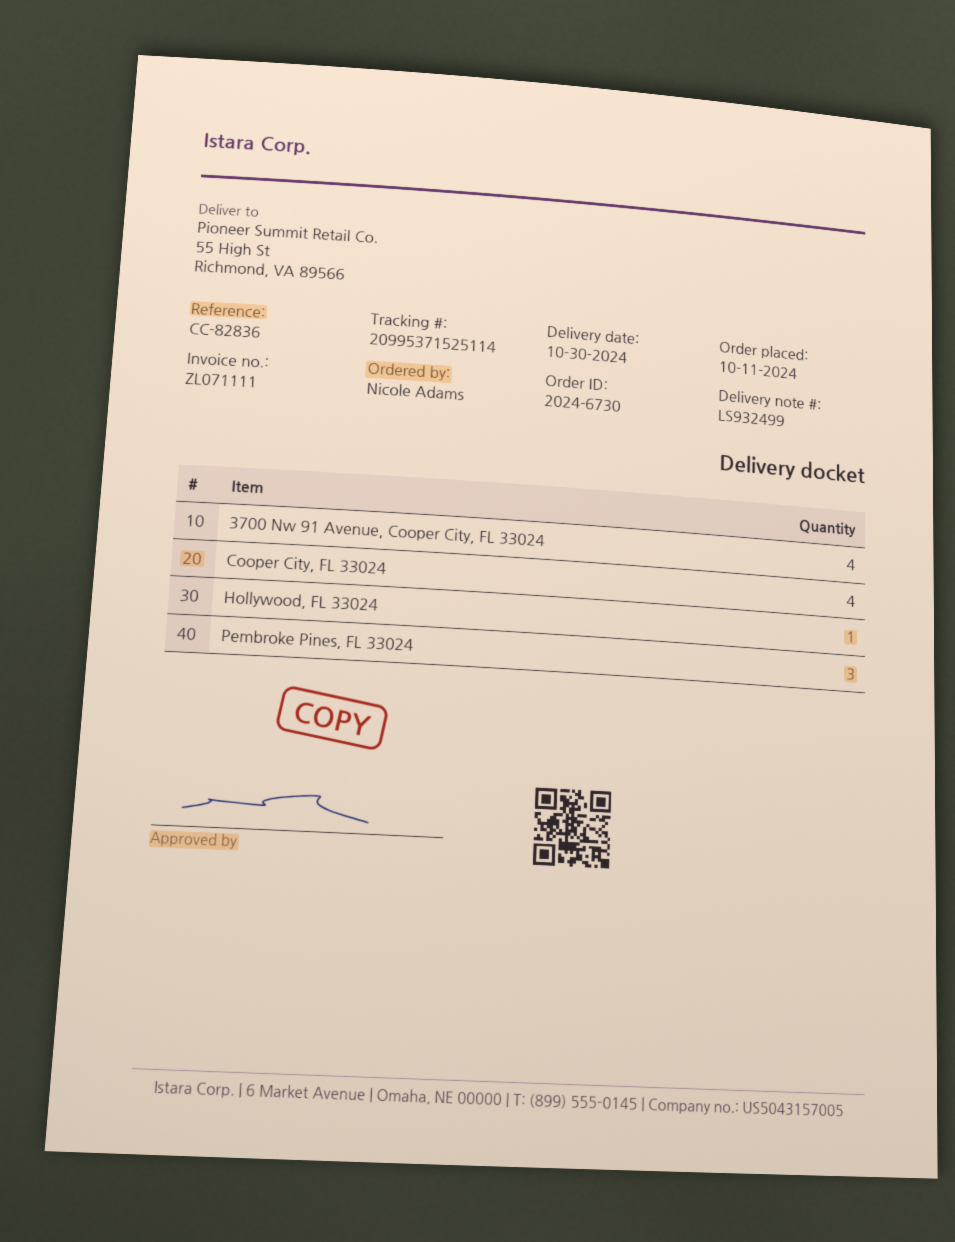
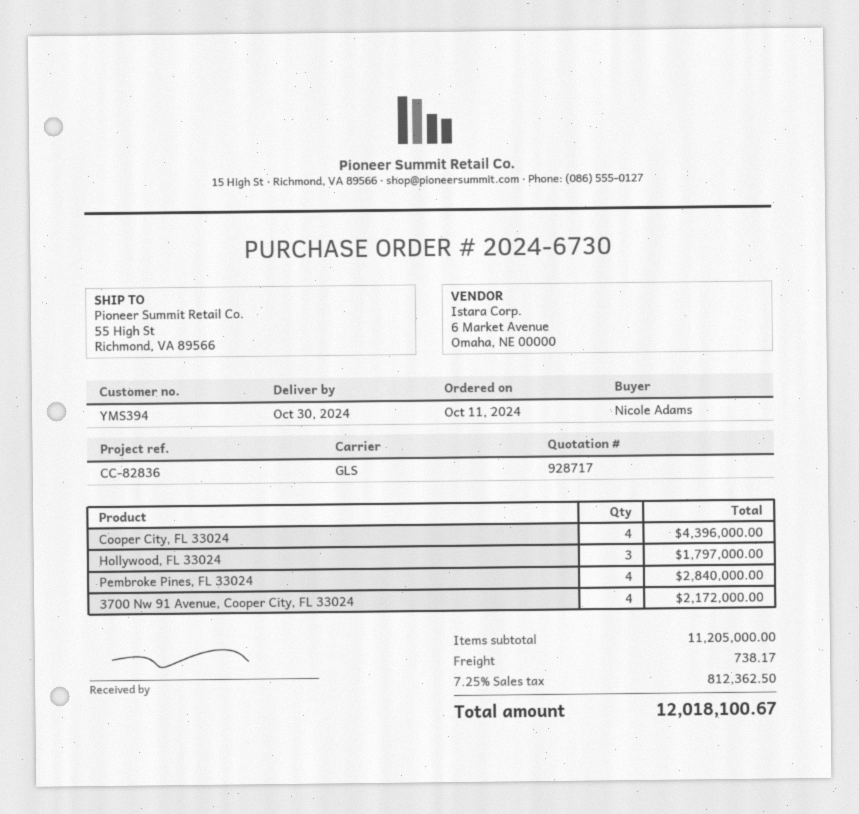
Hollywood, FL 33024: 1 -> 3
Pembroke Pines, FL 33024: 3 -> 4

